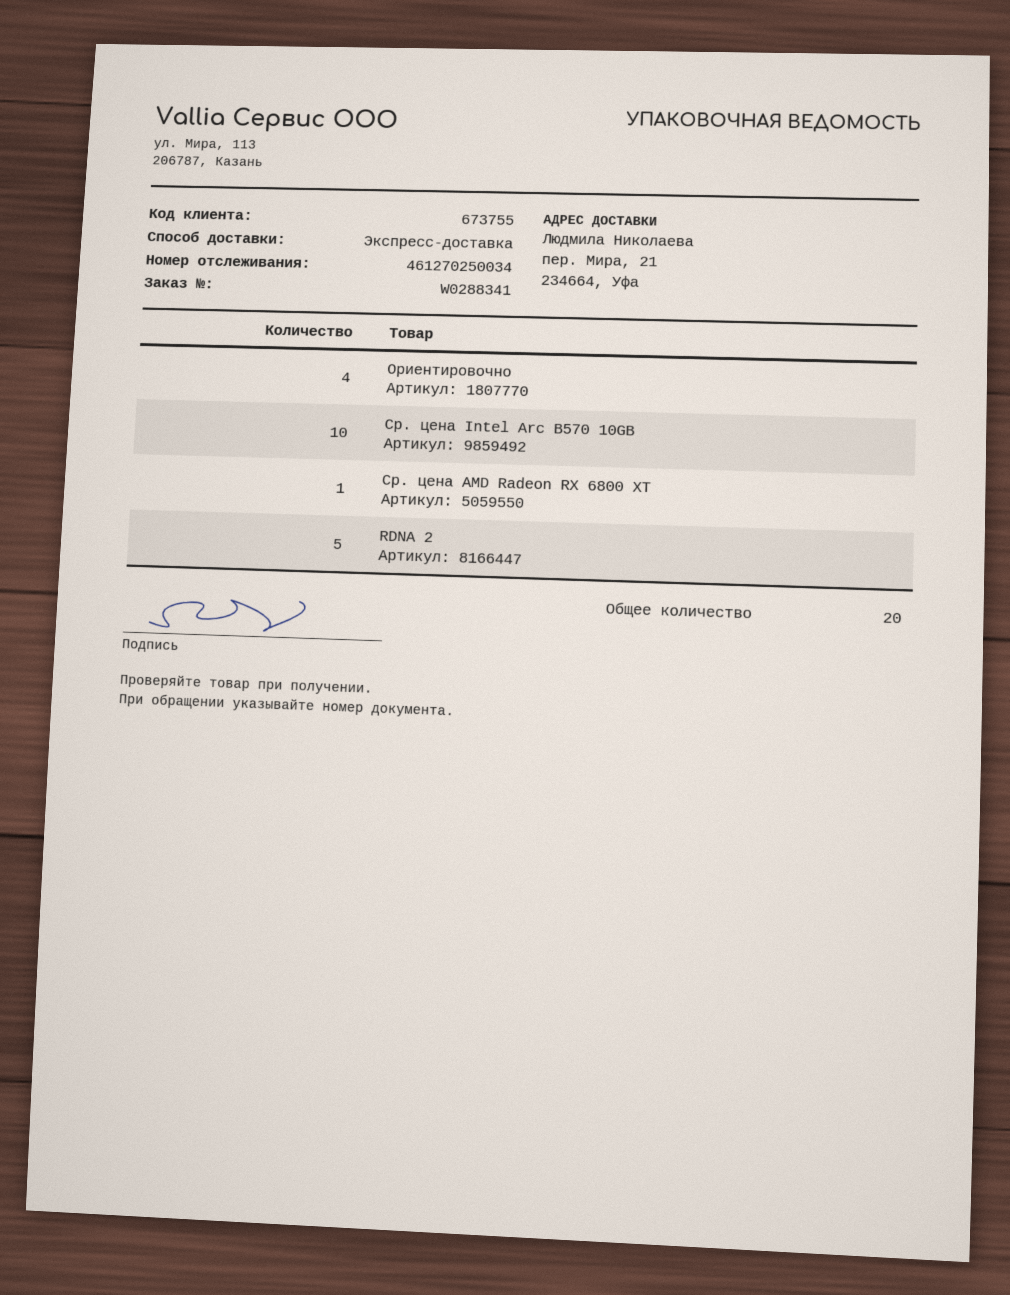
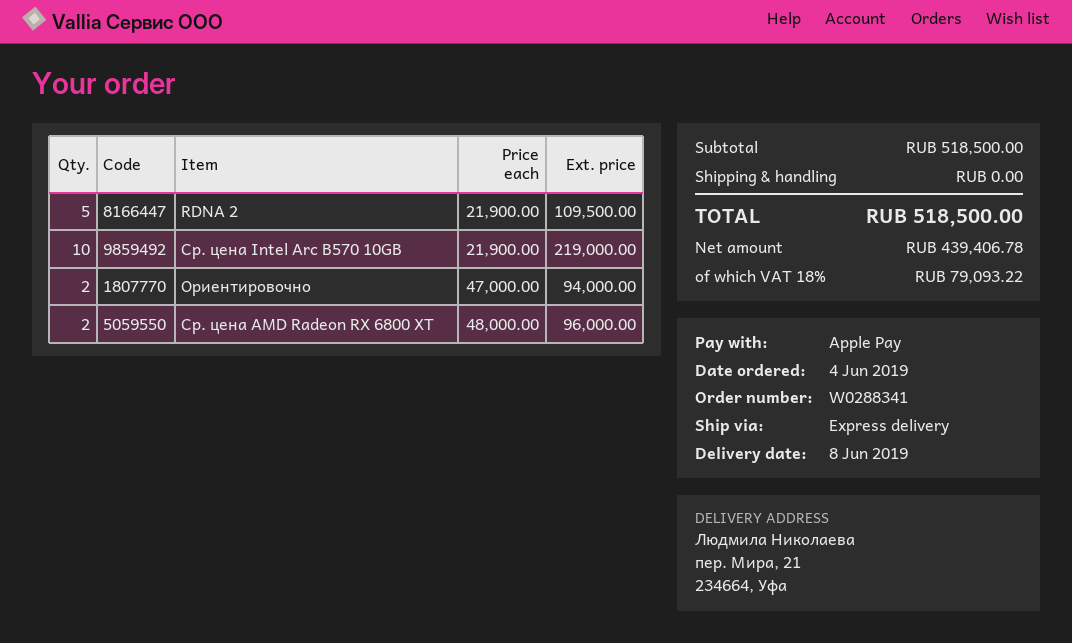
Ориентировочно: 4 -> 2
Ср. цена AMD Radeon RX 6800 XT: 1 -> 2

